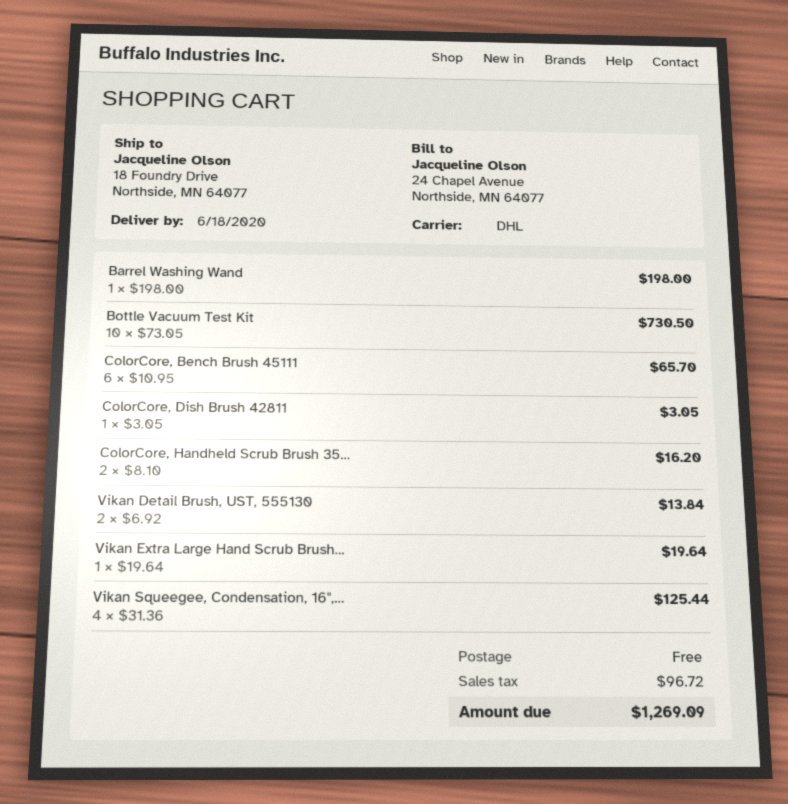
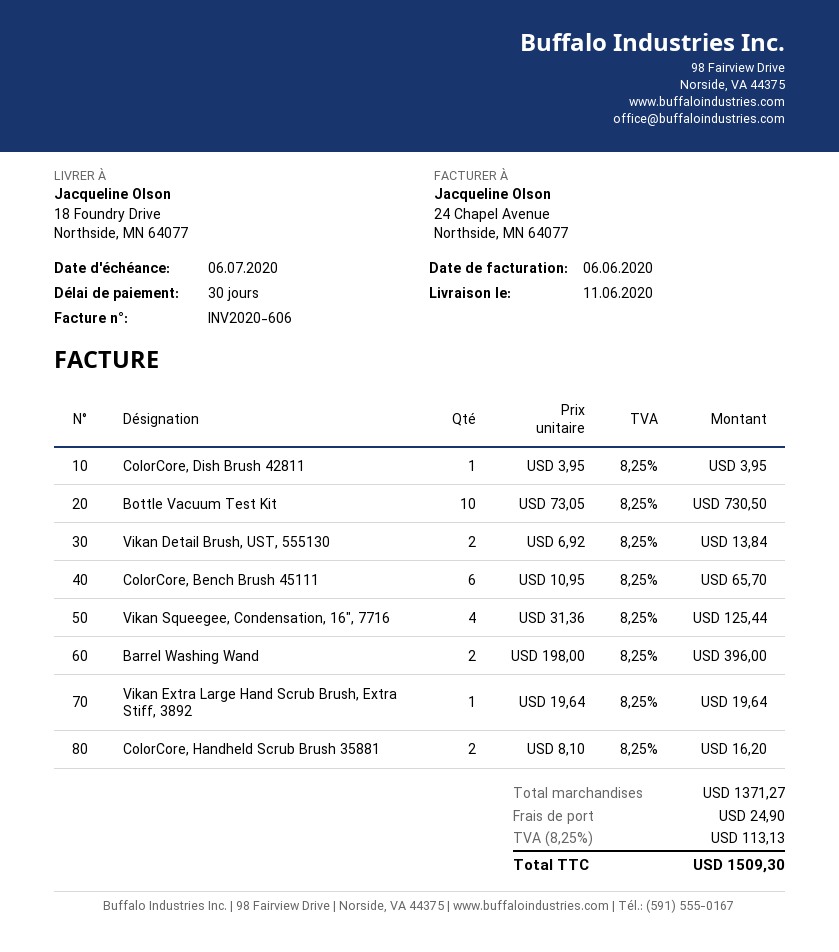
delivery date: 2020-06-18 -> 2020-06-11
Barrel Washing Wand: 1 x 198.00 = 198.00 -> 2 x 198.00 = 396.00
ColorCore, Dish Brush 42811: 1 x 3.05 = 3.05 -> 1 x 3.95 = 3.95
shipping: 0.00 -> 24.90
tax: 96.72 -> 113.13
total: 1269.09 -> 1509.30

